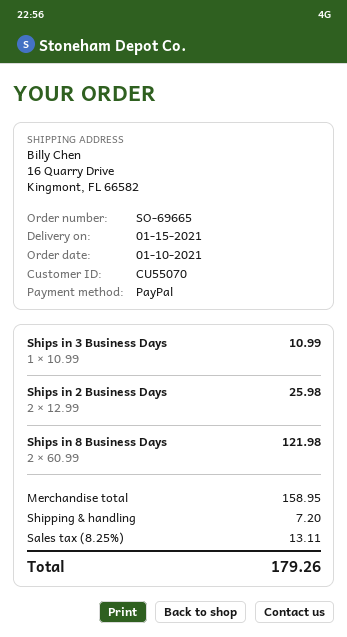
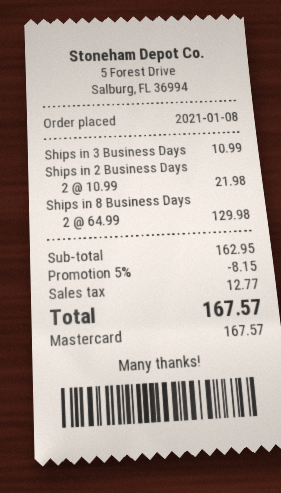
order date: 2021-01-10 -> 2021-01-08
payment method: PayPal -> Mastercard
Ships in 2 Business Days: 2 x 12.99 = 25.98 -> 2 x 10.99 = 21.98
Ships in 8 Business Days: 2 x 60.99 = 121.98 -> 2 x 64.99 = 129.98
subtotal: 158.95 -> 162.95
discount: none -> 5% = 8.15
shipping: 7.20 -> none
tax: 13.11 -> 12.77
total: 179.26 -> 167.57

